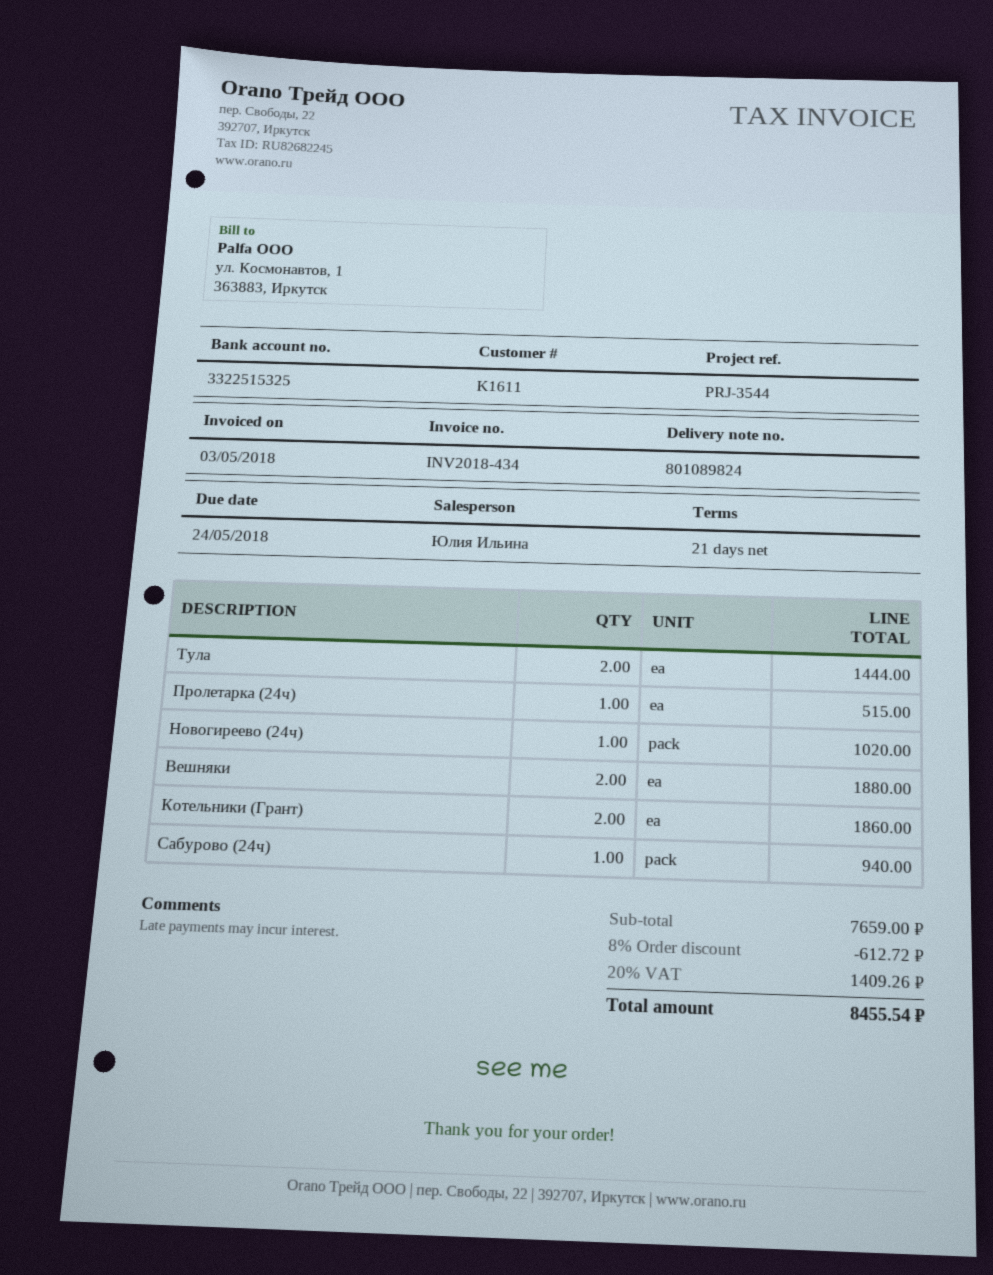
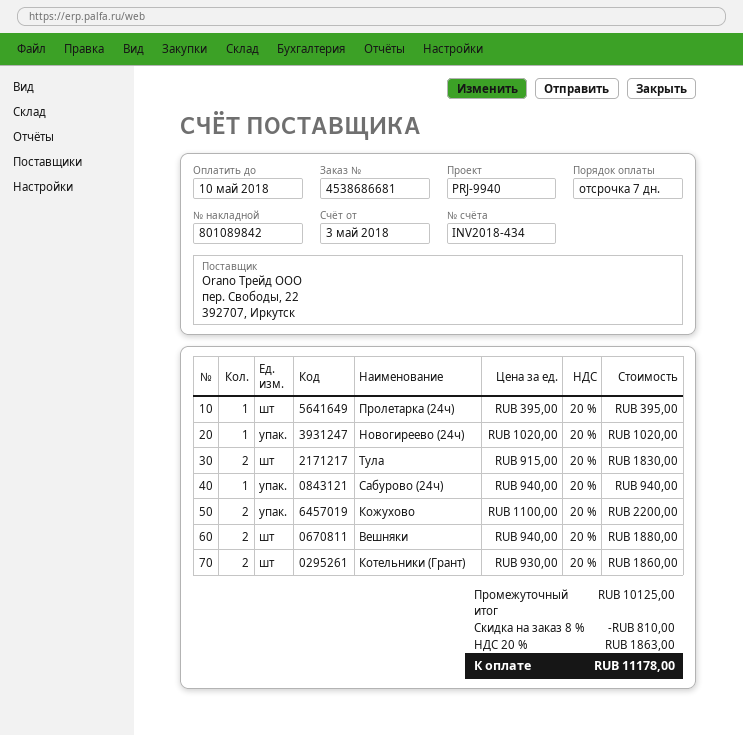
delivery note number: 801089824 -> 801089842
payment terms: 21 days -> 7 days
due date: 2018-05-24 -> 2018-05-10
reference: PRJ-3544 -> PRJ-9940
Тула: 2 for 1444.00 -> 2 for 1830.00
Пролетарка (24ч): 1 for 515.00 -> 1 for 395.00
Кожухово: none -> 2 for 2200.00
subtotal: 7659.00 -> 10125.00
discount: 8% = 612.72 -> 8% = 810.00
tax: 20% = 1409.26 -> 20% = 1863.00
total: 8455.54 -> 11178.00

